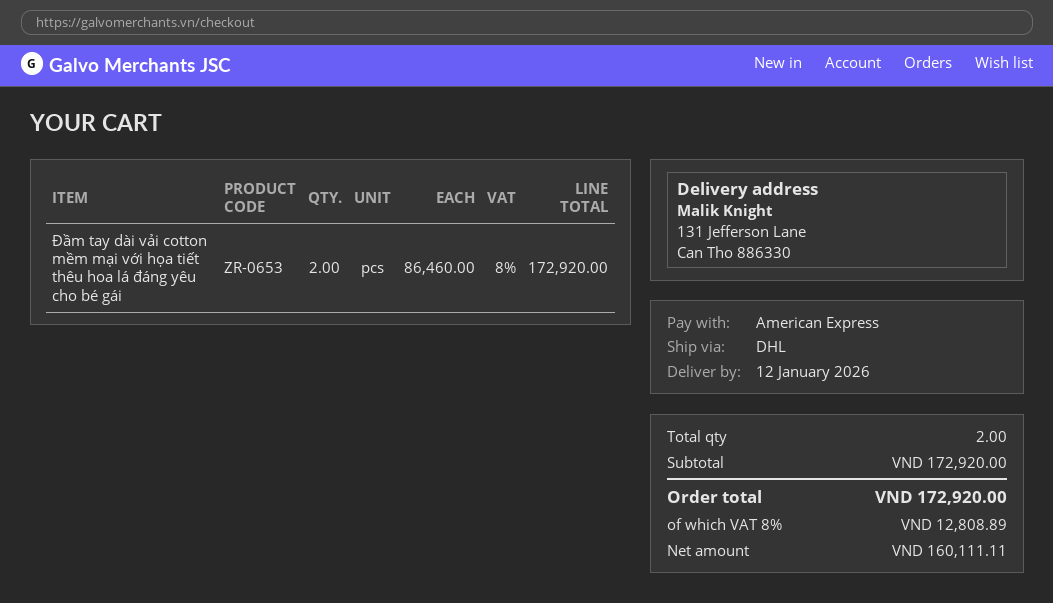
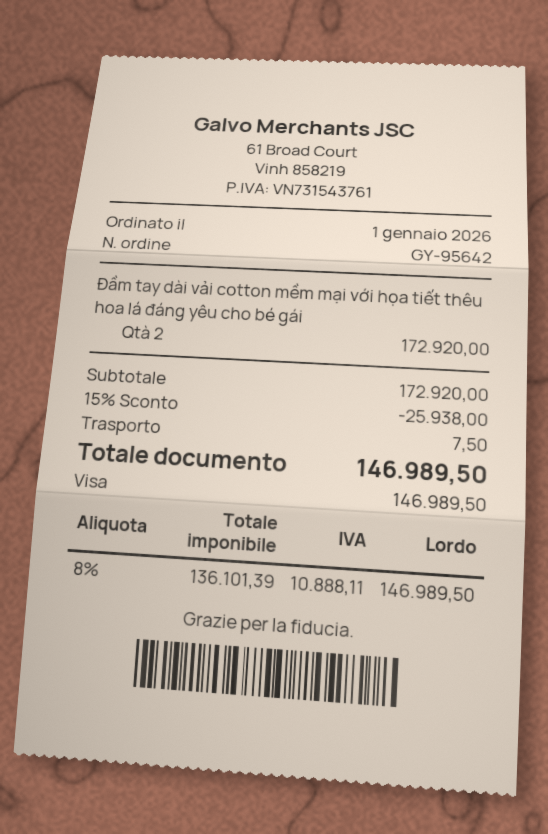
payment method: American Express -> Visa
discount: none -> 15% = 25938.00
shipping: none -> 7.50
net: 160111.11 -> 136101.39
tax: 8% = 12808.89 -> 8% = 10888.11
total: 172920.00 -> 146989.50

